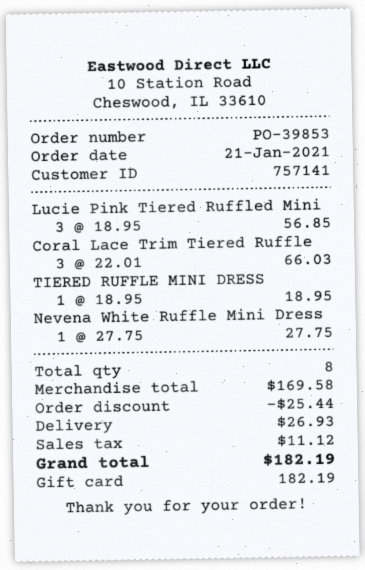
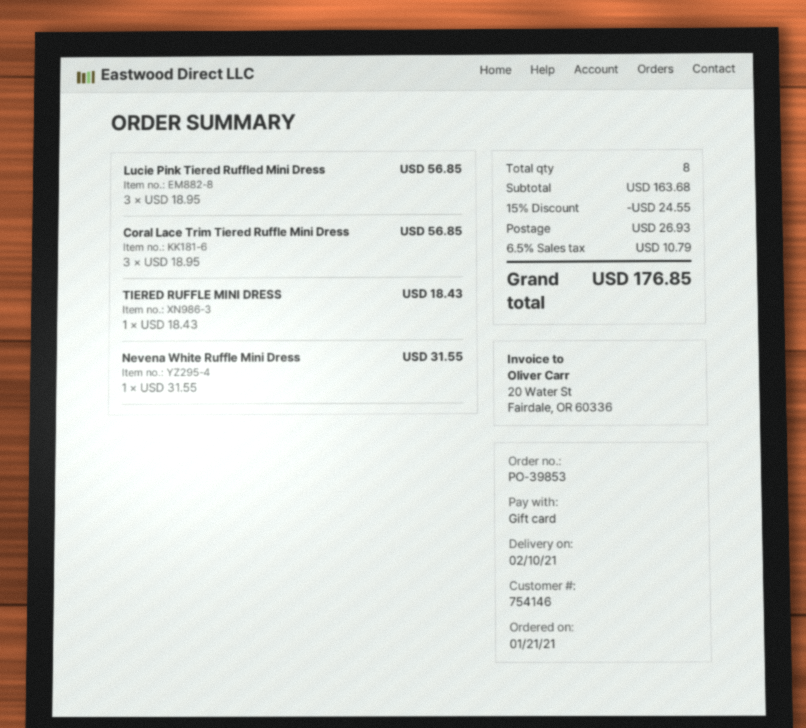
customer number: 757141 -> 754146
Coral Lace Trim Tiered Ruffle: 3 x 22.01 = 66.03 -> 3 x 18.95 = 56.85
TIERED RUFFLE MINI DRESS: 1 x 18.95 = 18.95 -> 1 x 18.43 = 18.43
Nevena White Ruffle Mini Dress: 1 x 27.75 = 27.75 -> 1 x 31.55 = 31.55
subtotal: 169.58 -> 163.68
discount: 25.44 -> 24.55
tax: 11.12 -> 10.79
total: 182.19 -> 176.85

